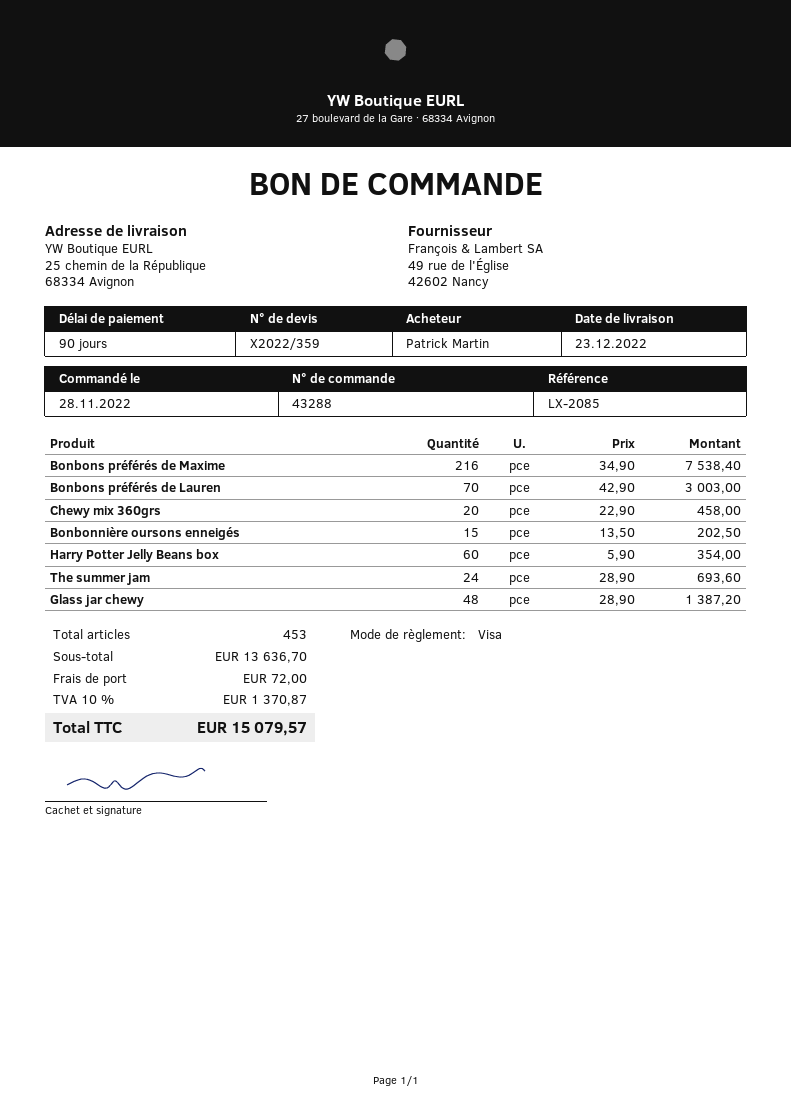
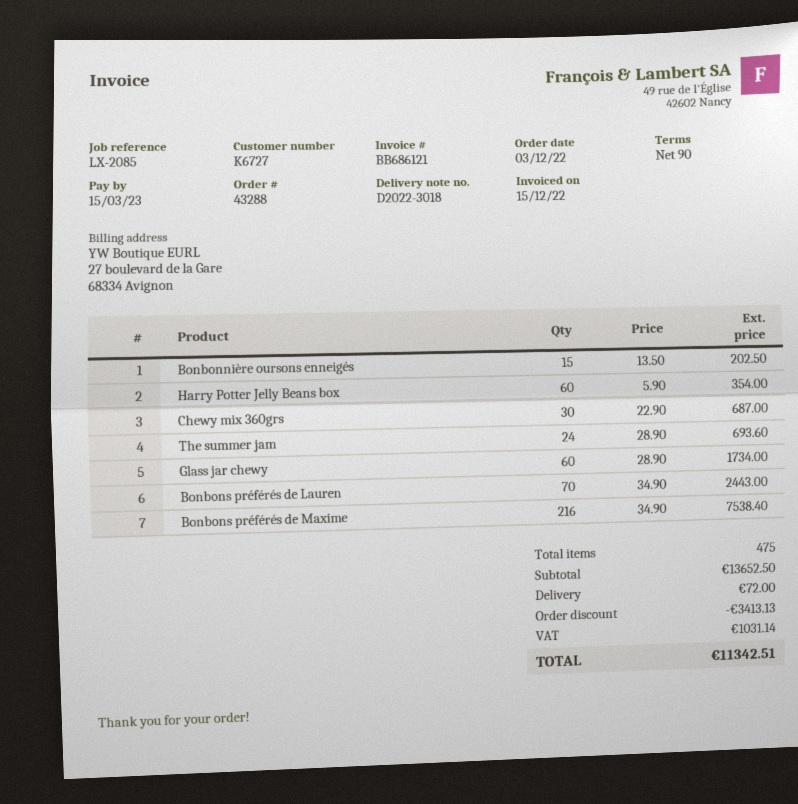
order date: 2022-11-28 -> 2022-12-03
Bonbons préférés de Lauren: 70 x 42.90 = 3003.00 -> 70 x 34.90 = 2443.00
Chewy mix 360grs: 20 x 22.90 = 458.00 -> 30 x 22.90 = 687.00
Glass jar chewy: 48 x 28.90 = 1387.20 -> 60 x 28.90 = 1734.00
total quantity: 453 -> 475
subtotal: 13636.70 -> 13652.50
discount: none -> 3413.13
tax: 1370.87 -> 1031.14
total: 15079.57 -> 11342.51

